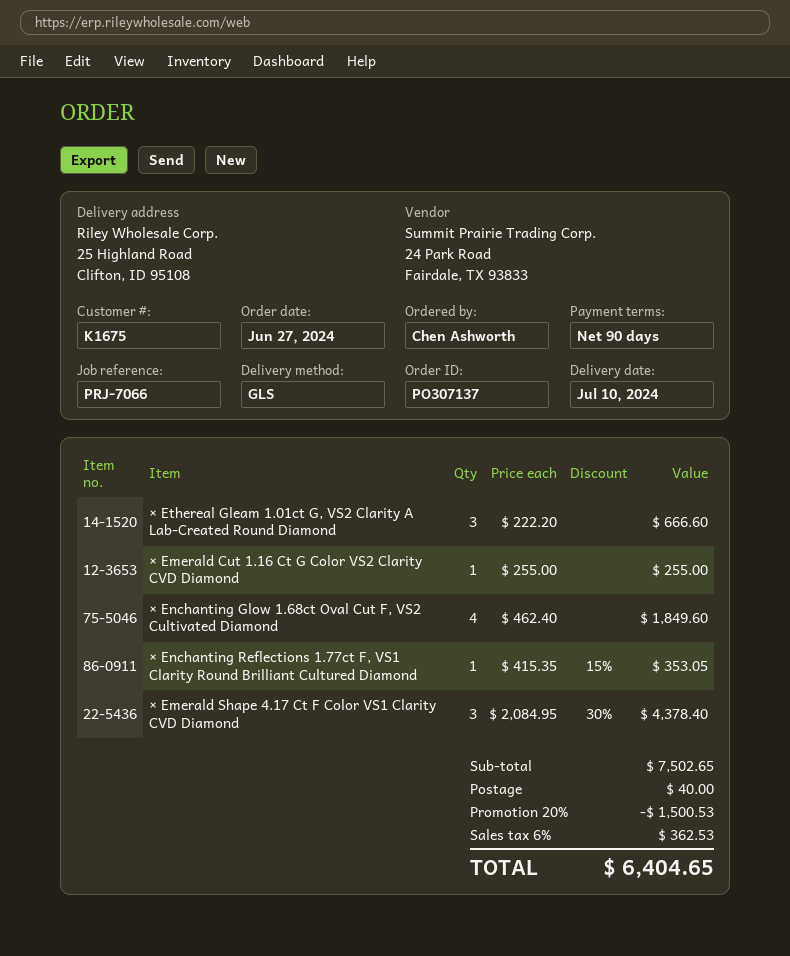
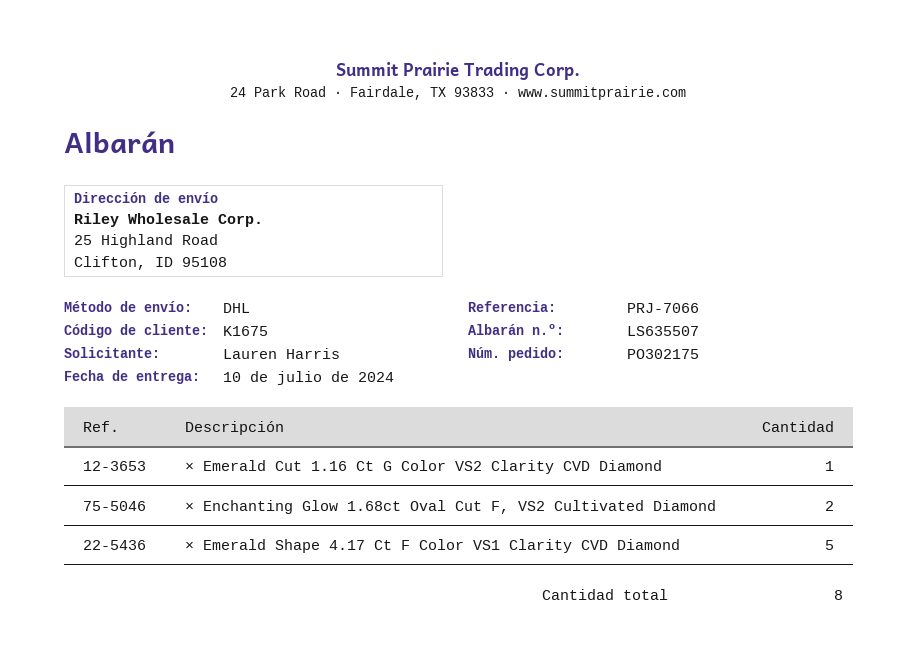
order number: PO307137 -> PO302175
ordered by: Chen Ashworth -> Lauren Harris
shipping method: GLS -> DHL
× Ethereal Gleam 1.01ct G, VS2 Clarity A Lab-Created Round Diamond: 3 -> none
× Enchanting Glow 1.68ct Oval Cut F, VS2 Cultivated Diamond: 4 -> 2
× Enchanting Reflections 1.77ct F, VS1 Clarity Round Brilliant Cultured Diamond: 1 -> none
× Emerald Shape 4.17 Ct F Color VS1 Clarity CVD Diamond: 3 -> 5

